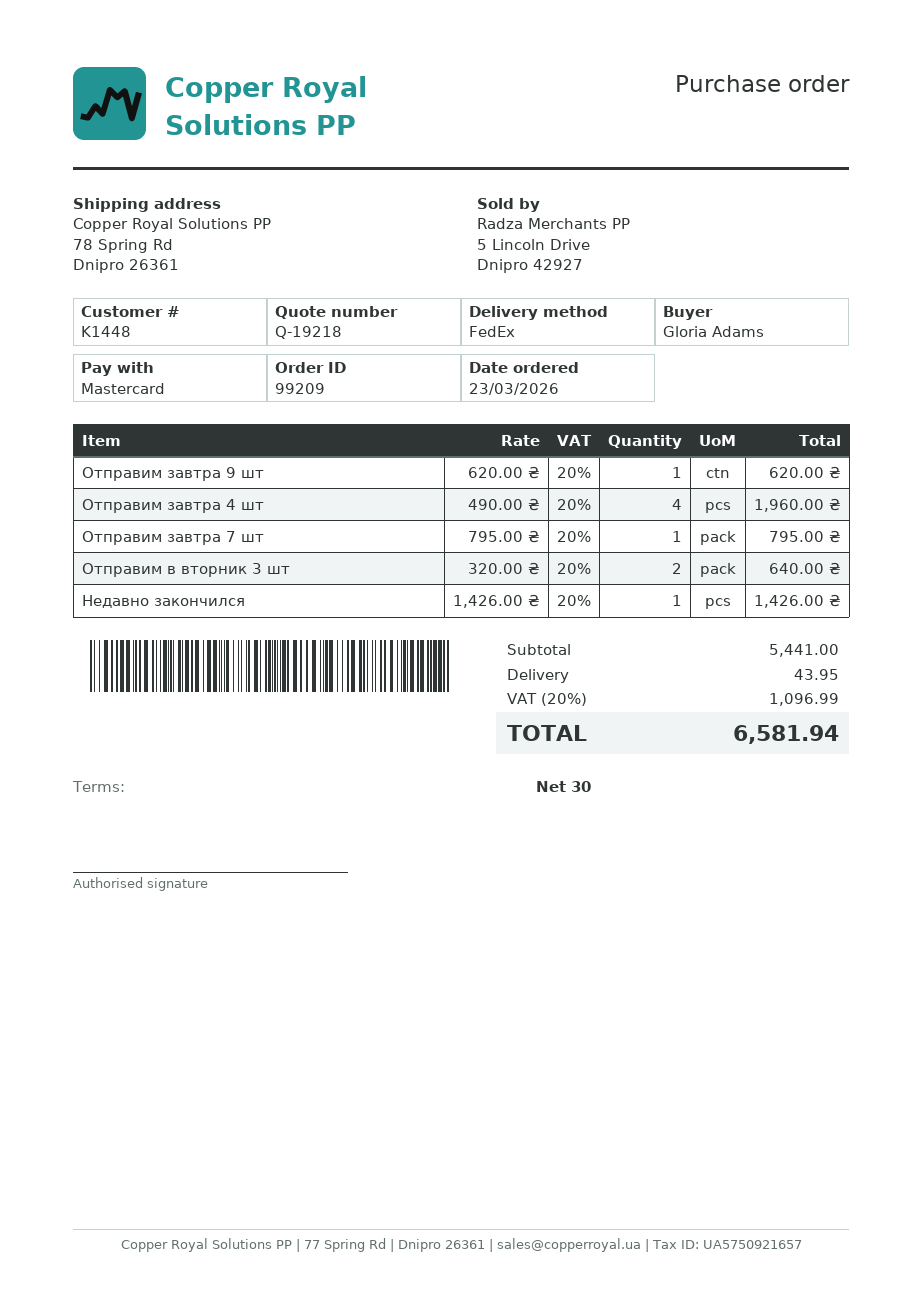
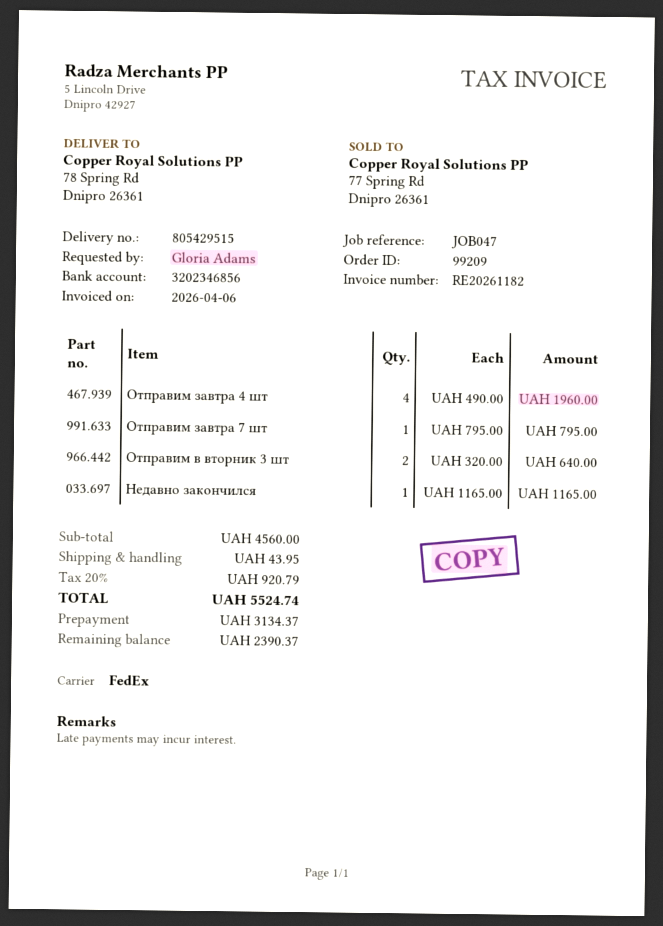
Отправим завтра 9 шт: 1 x 620.00 = 620.00 -> none
Недавно закончился: 1 x 1426.00 = 1426.00 -> 1 x 1165.00 = 1165.00
subtotal: 5441.00 -> 4560.00
tax: 20% = 1096.99 -> 20% = 920.79
total: 6581.94 -> 5524.74

